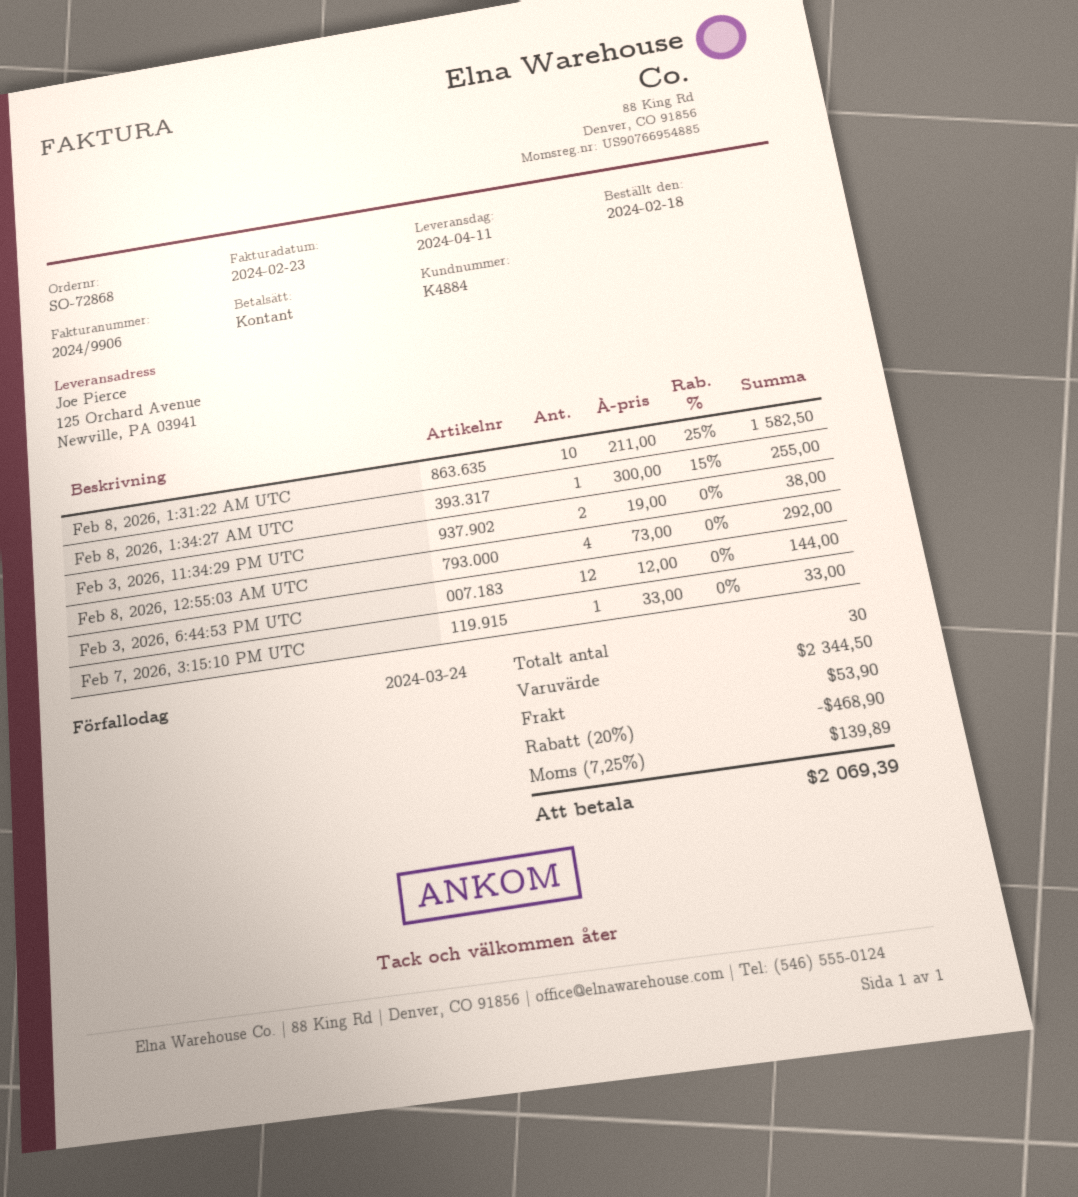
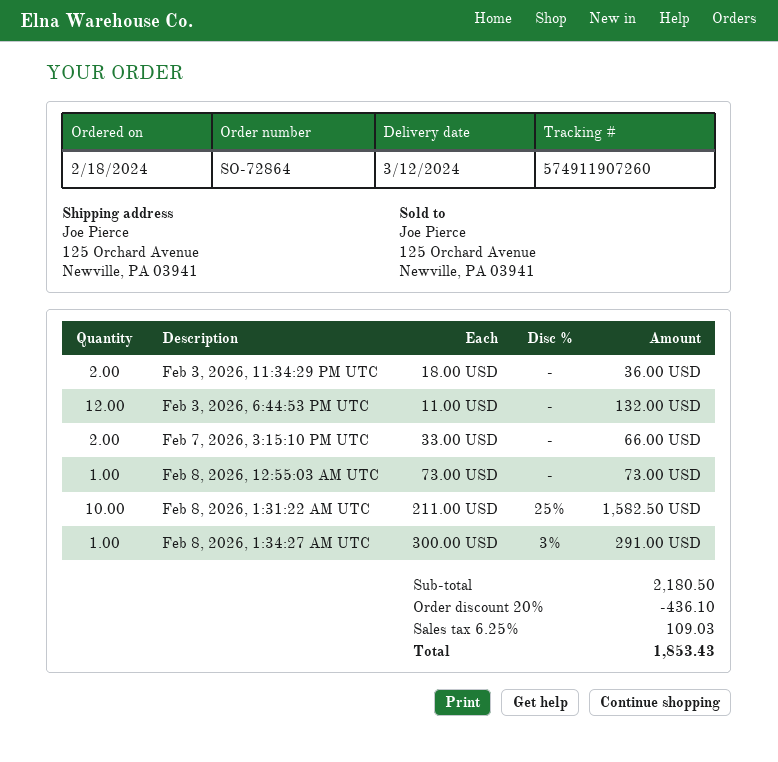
order number: SO-72868 -> SO-72864
delivery date: 2024-04-11 -> 2024-03-12
Feb 8, 2026, 1:34:27 AM UTC: 1 x 300.00 - 15% = 255.00 -> 1 x 300.00 - 3% = 291.00
Feb 3, 2026, 11:34:29 PM UTC: 2 x 19.00 = 38.00 -> 2 x 18.00 = 36.00
Feb 8, 2026, 12:55:03 AM UTC: 4 x 73.00 = 292.00 -> 1 x 73.00 = 73.00
Feb 3, 2026, 6:44:53 PM UTC: 12 x 12.00 = 144.00 -> 12 x 11.00 = 132.00
Feb 7, 2026, 3:15:10 PM UTC: 1 x 33.00 = 33.00 -> 2 x 33.00 = 66.00
subtotal: 2344.50 -> 2180.50
discount: 20% = 468.90 -> 20% = 436.10
shipping: 53.90 -> none
tax: 7.25% = 139.89 -> 6.25% = 109.03
total: 2069.39 -> 1853.43

